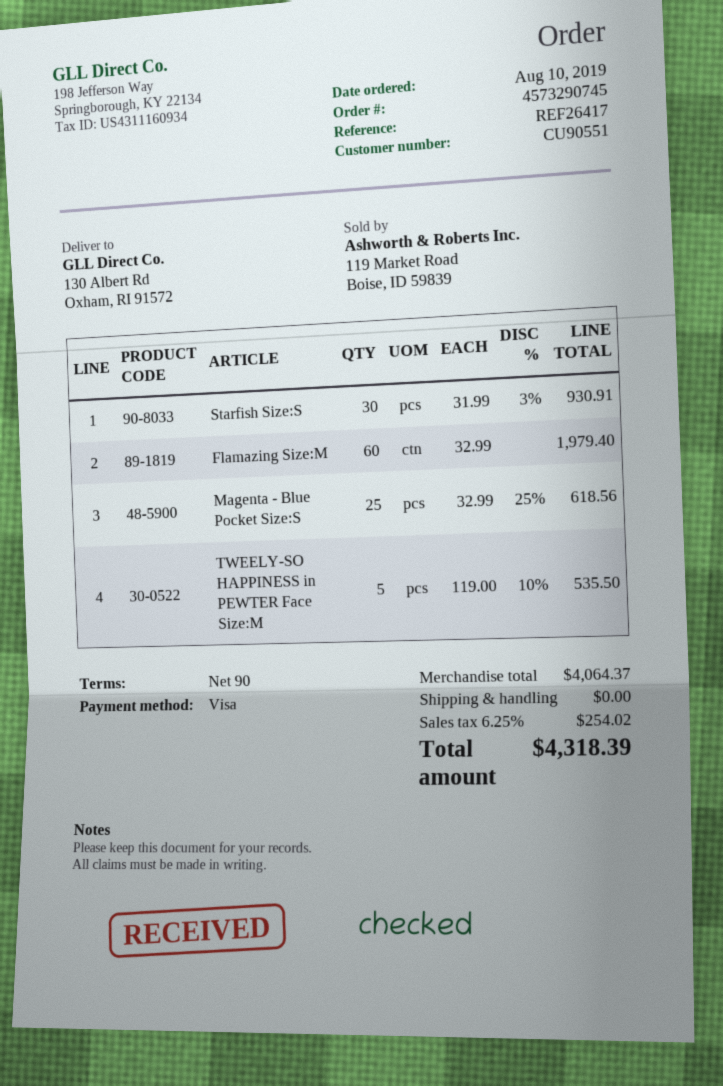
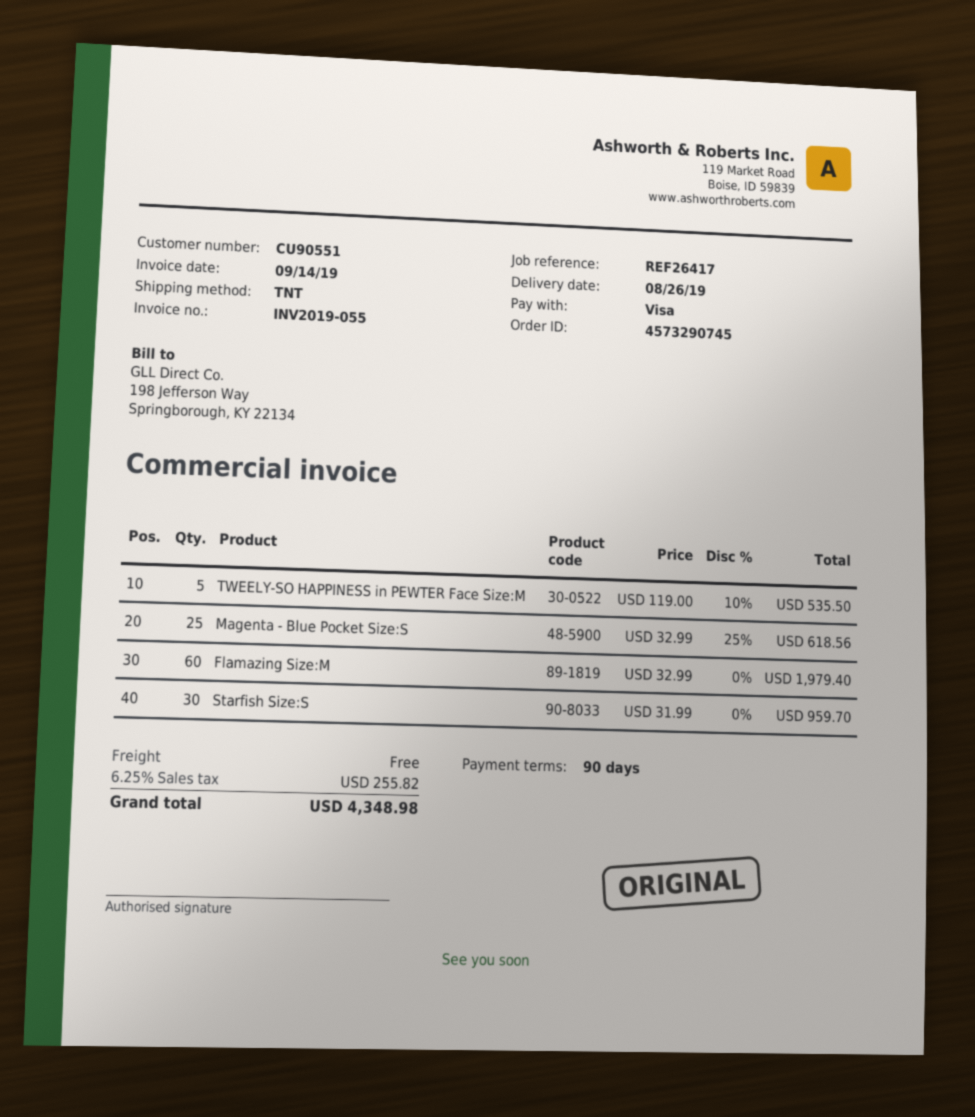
Starfish Size:S: 30 x 31.99 - 3% = 930.91 -> 30 x 31.99 = 959.70
tax: 6.25% = 254.02 -> 6.25% = 255.82
total: 4318.39 -> 4348.98

